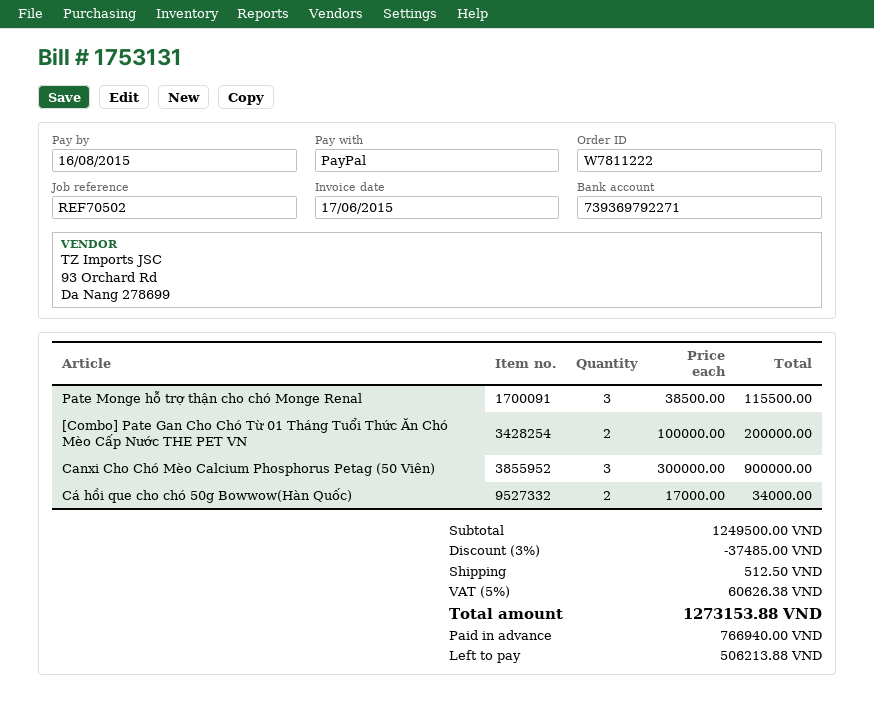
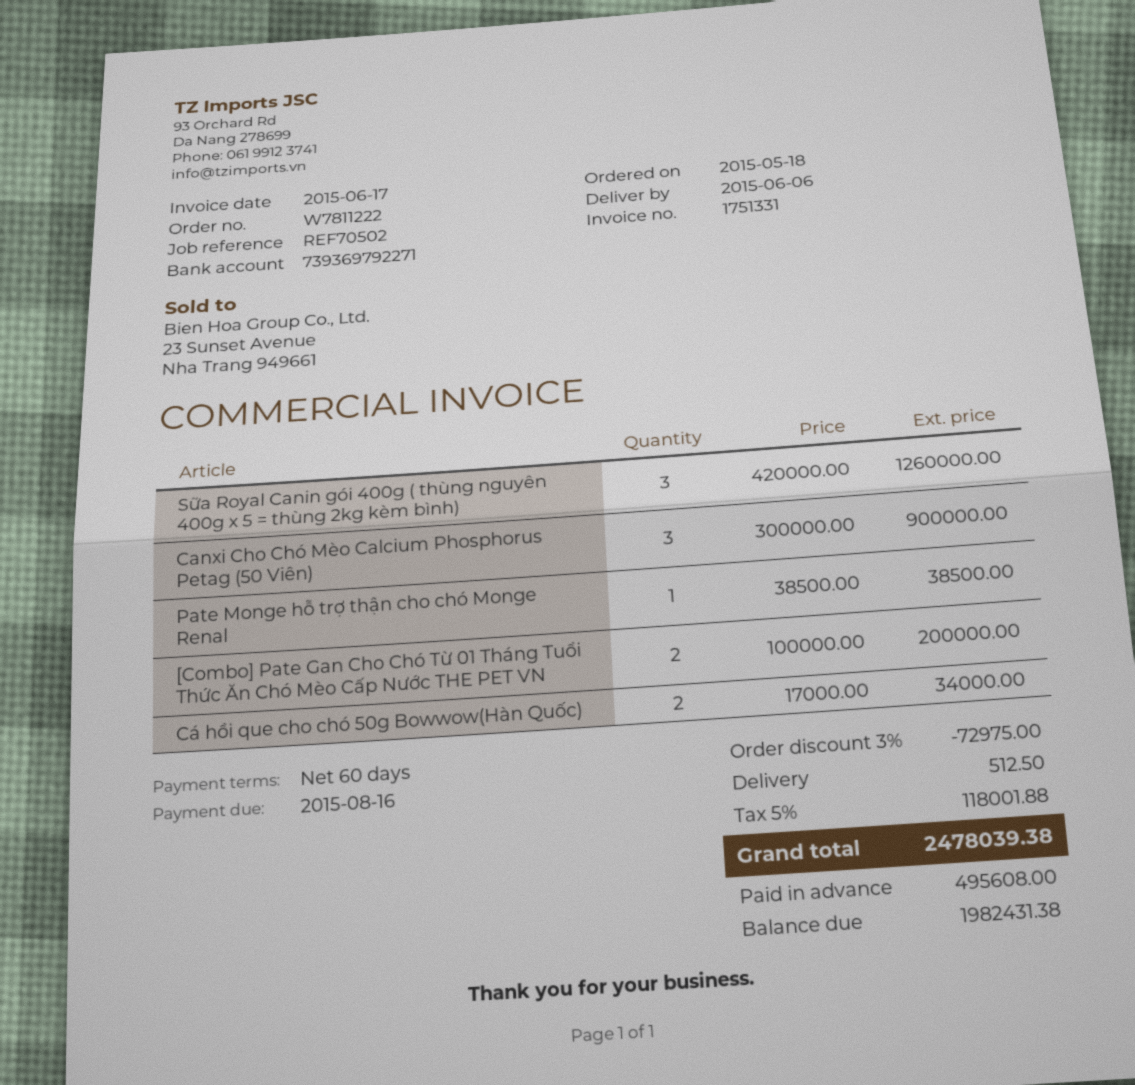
invoice number: 1753131 -> 1751331
Pate Monge hỗ trợ thận cho chó Monge Renal: 3 x 38500.00 = 115500.00 -> 1 x 38500.00 = 38500.00
Sữa Royal Canin gói 400g ( thùng nguyên 400g x 5 = thùng 2kg kèm bình): none -> 3 x 420000.00 = 1260000.00
discount: 3% = 37485.00 -> 3% = 72975.00
tax: 5% = 60626.38 -> 5% = 118001.88
total: 1273153.88 -> 2478039.38
deposit: 766940.00 -> 495608.00
balance: 506213.88 -> 1982431.38

